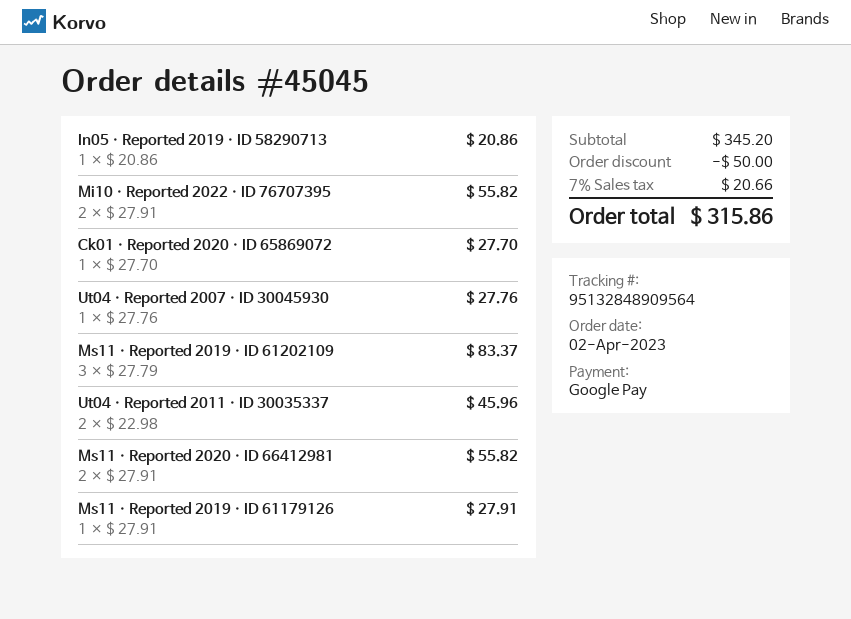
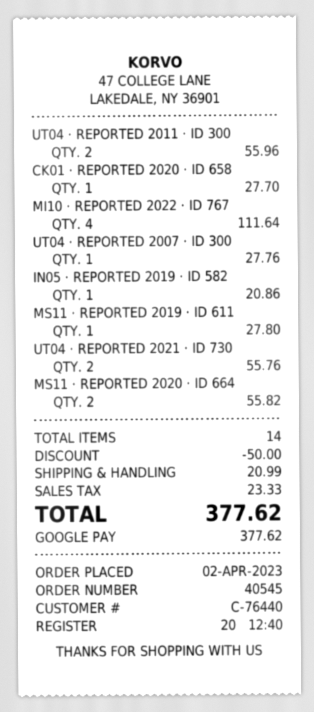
order number: 45045 -> 40545
Mi10 · Reported 2022 · ID 76707395: 2 for 55.82 -> 4 for 111.64
Ms11 · Reported 2019 · ID 61202109: 3 for 83.37 -> none
Ut04 · Reported 2011 · ID 30035337: 2 for 45.96 -> 2 for 55.96
Ms11 · Reported 2019 · ID 61179126: 1 for 27.91 -> 1 for 27.80
UT04 · REPORTED 2021 · ID 730: none -> 2 for 55.76
shipping: none -> 20.99
tax: 20.66 -> 23.33
total: 315.86 -> 377.62

